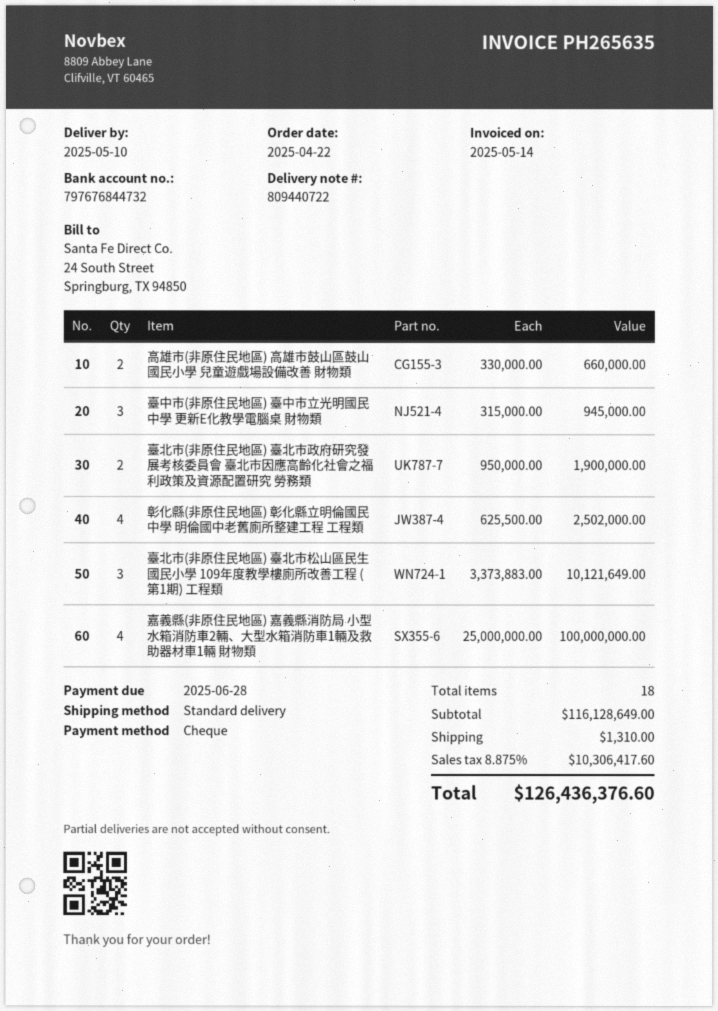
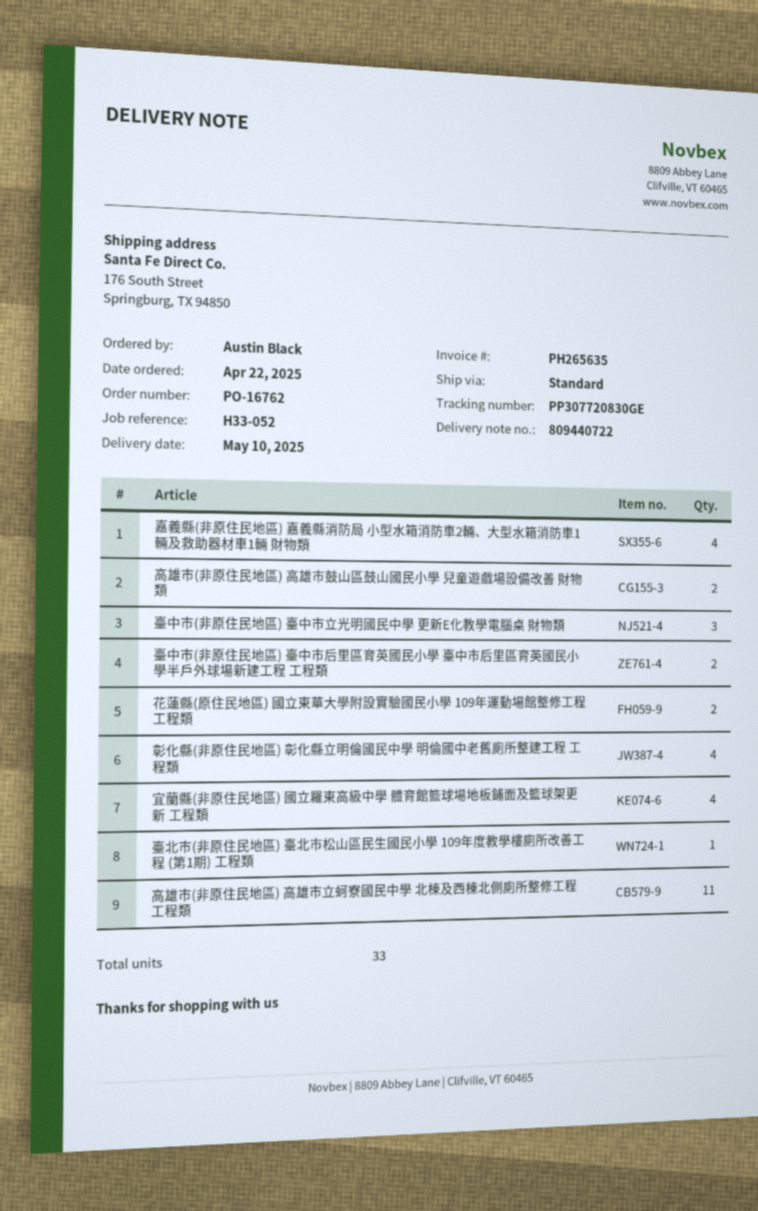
臺北市(非原住民地區) 臺北市政府研究發展考核委員會 臺北市因應高齡化社會之福利政策及資源配置研究 勞務類: 2 -> none
臺北市(非原住民地區) 臺北市松山區民生國民小學 109年度教學樓廁所改善工程 (第1期) 工程類: 3 -> 1
臺中市(非原住民地區) 臺中市后里區育英國民小學 臺中市后里區育英國民小學半戶外球場新建工程 工程類: none -> 2
花蓮縣(原住民地區) 國立東華大學附設實驗國民小學 109年運動場館整修工程 工程類: none -> 2
宜蘭縣(非原住民地區) 國立羅東高級中學 體育館籃球場地板鋪面及籃球架更新 工程類: none -> 4
高雄市(非原住民地區) 高雄市立蚵寮國民中學 北棟及西棟北側廁所整修工程 工程類: none -> 11
total quantity: 18 -> 33

